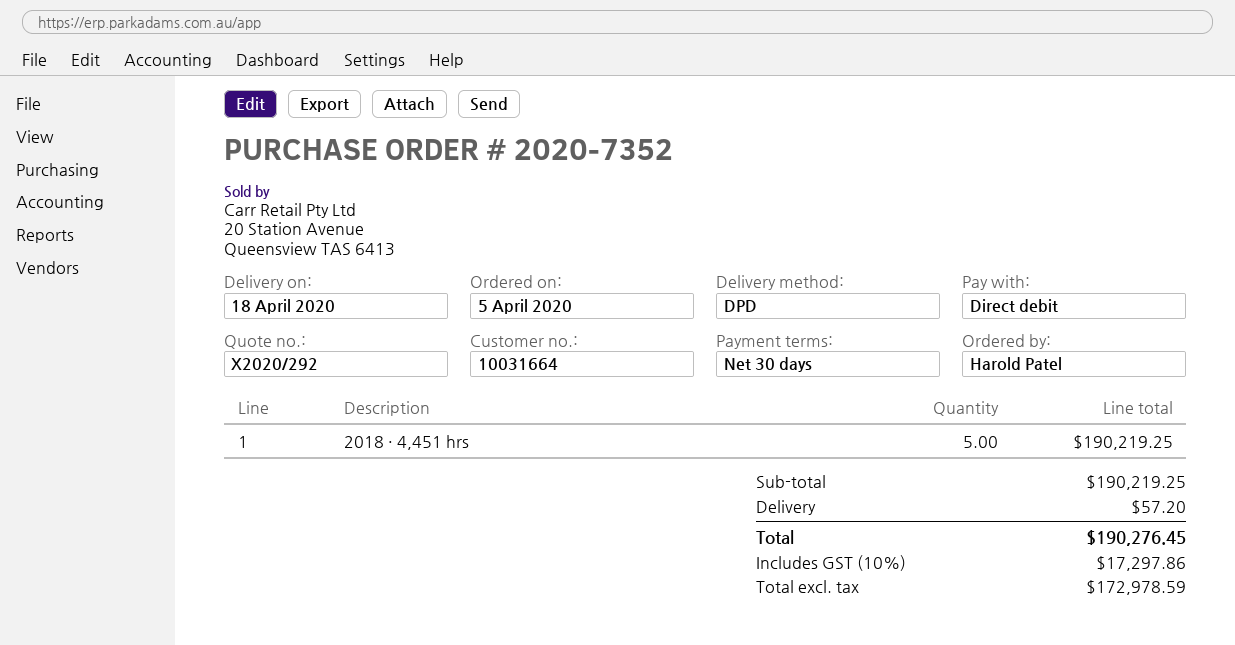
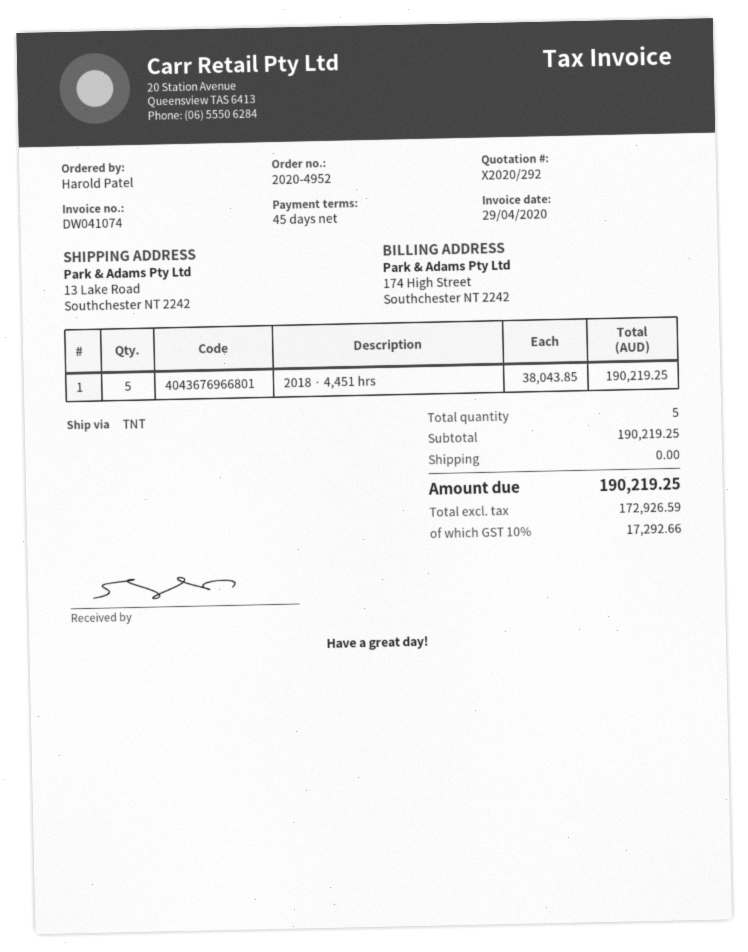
order number: 2020-7352 -> 2020-4952
payment terms: 30 days -> 45 days
shipping method: DPD -> TNT
shipping: 57.20 -> 0.00
net: 172978.59 -> 172926.59
tax: 10% = 17297.86 -> 10% = 17292.66
total: 190276.45 -> 190219.25

